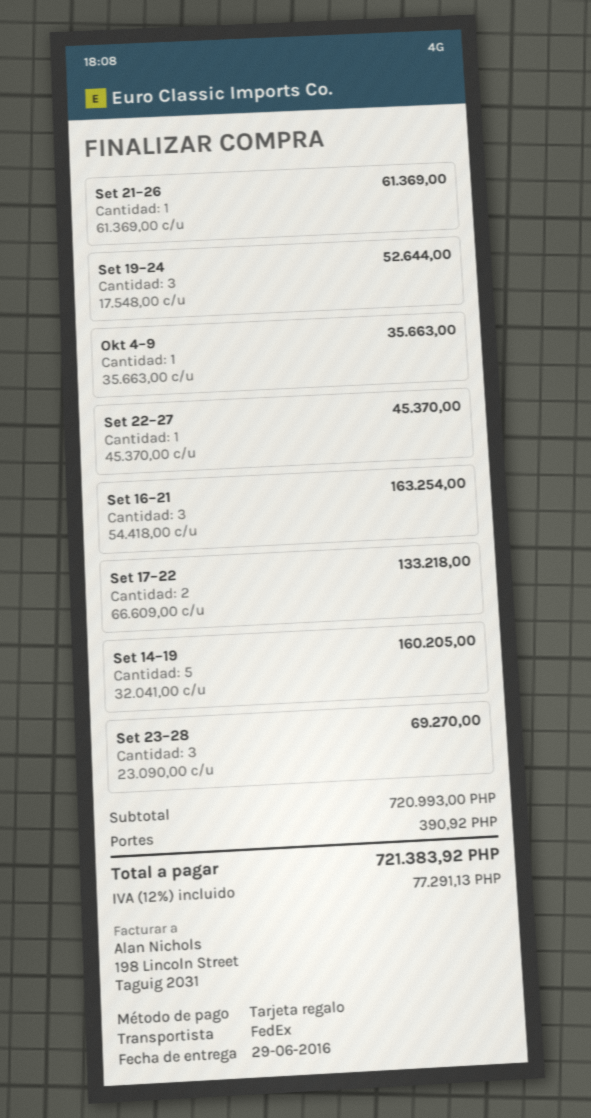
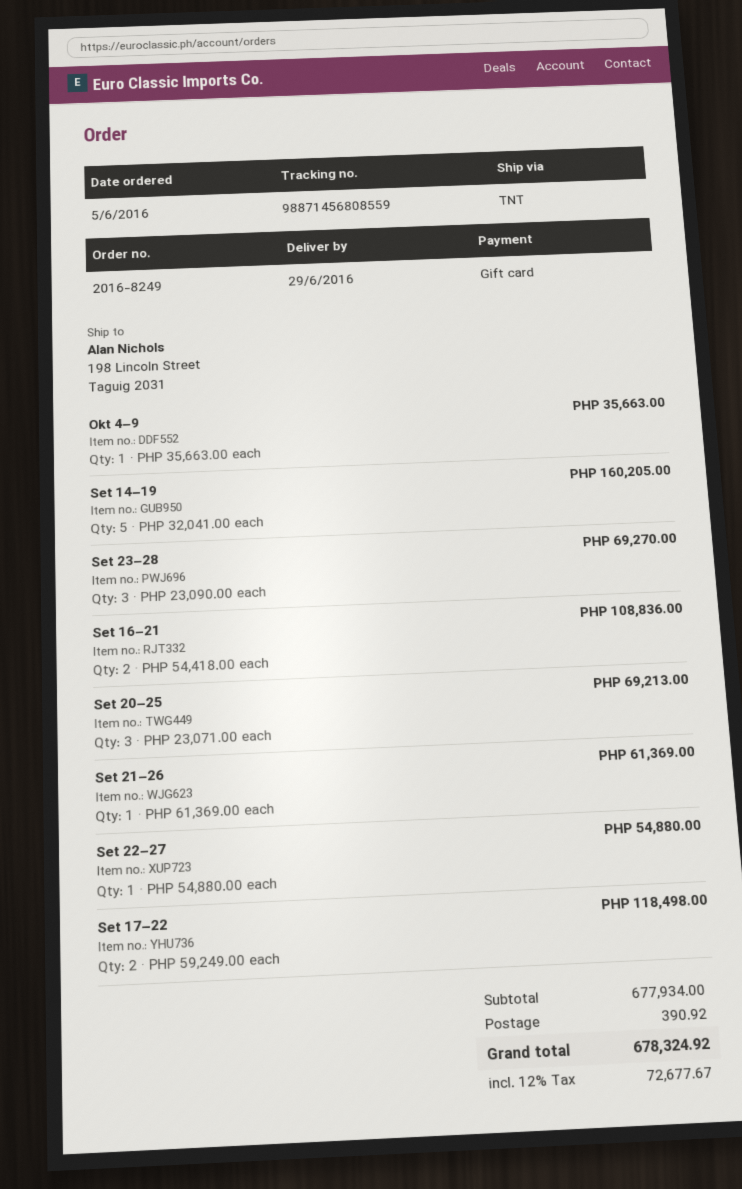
shipping method: FedEx -> TNT
Set 19–24: 3 x 17548.00 = 52644.00 -> none
Set 22–27: 1 x 45370.00 = 45370.00 -> 1 x 54880.00 = 54880.00
Set 16–21: 3 x 54418.00 = 163254.00 -> 2 x 54418.00 = 108836.00
Set 17–22: 2 x 66609.00 = 133218.00 -> 2 x 59249.00 = 118498.00
Set 20–25: none -> 3 x 23071.00 = 69213.00
subtotal: 720993.00 -> 677934.00
tax: 12% = 77291.13 -> 12% = 72677.67
total: 721383.92 -> 678324.92

